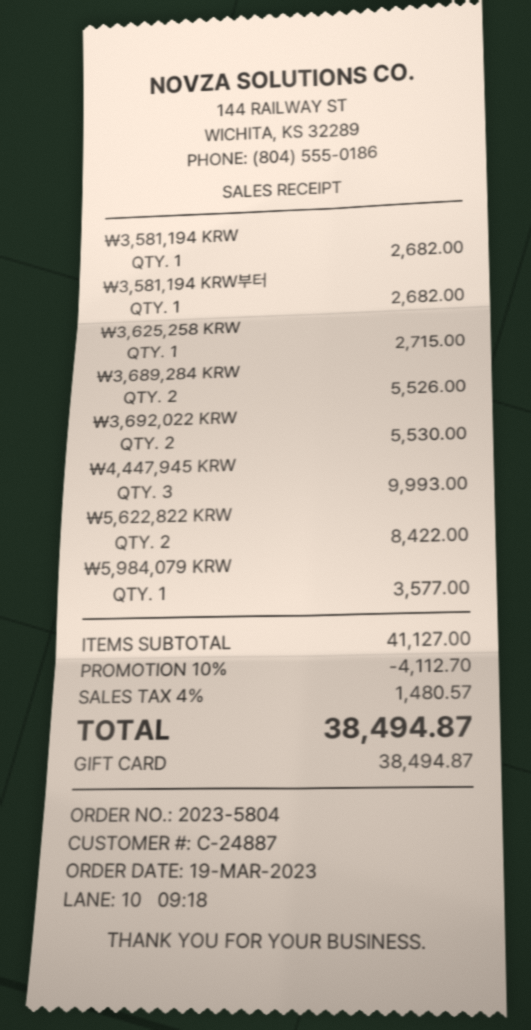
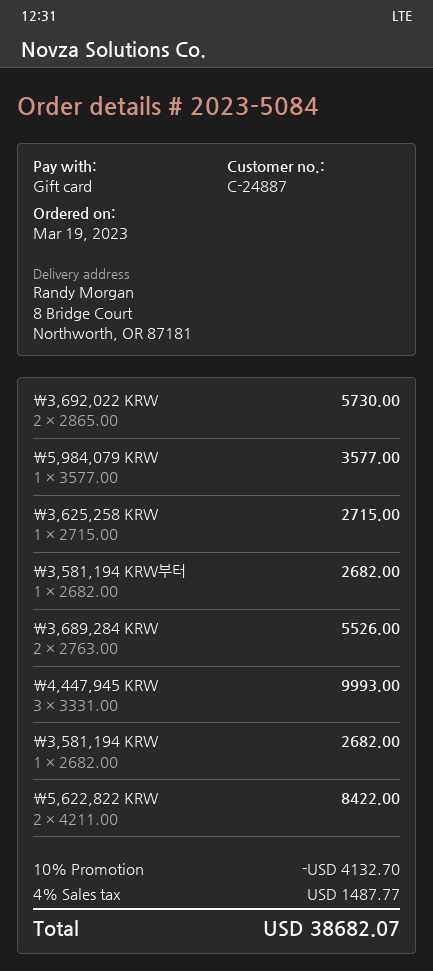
order number: 2023-5804 -> 2023-5084
₩3,692,022 KRW: 2 for 5530.00 -> 2 for 5730.00
discount: 10% = 4112.70 -> 10% = 4132.70
tax: 4% = 1480.57 -> 4% = 1487.77
total: 38494.87 -> 38682.07

